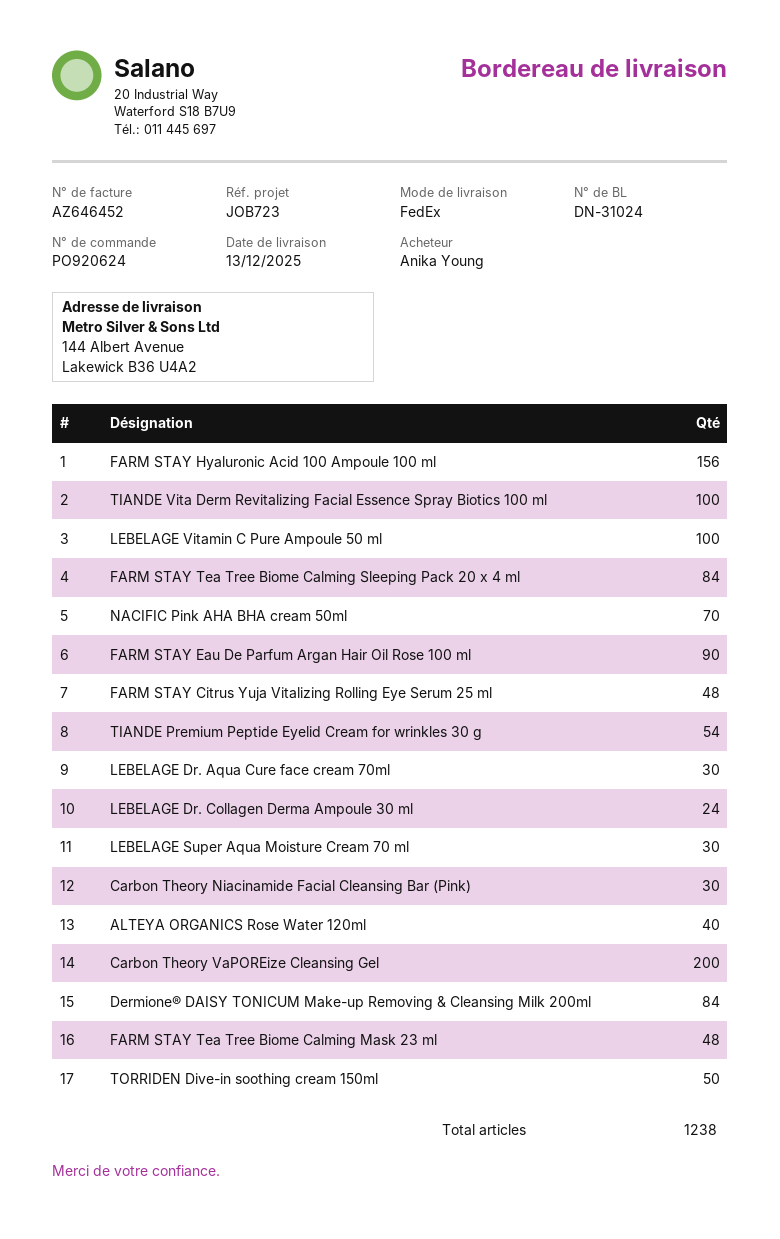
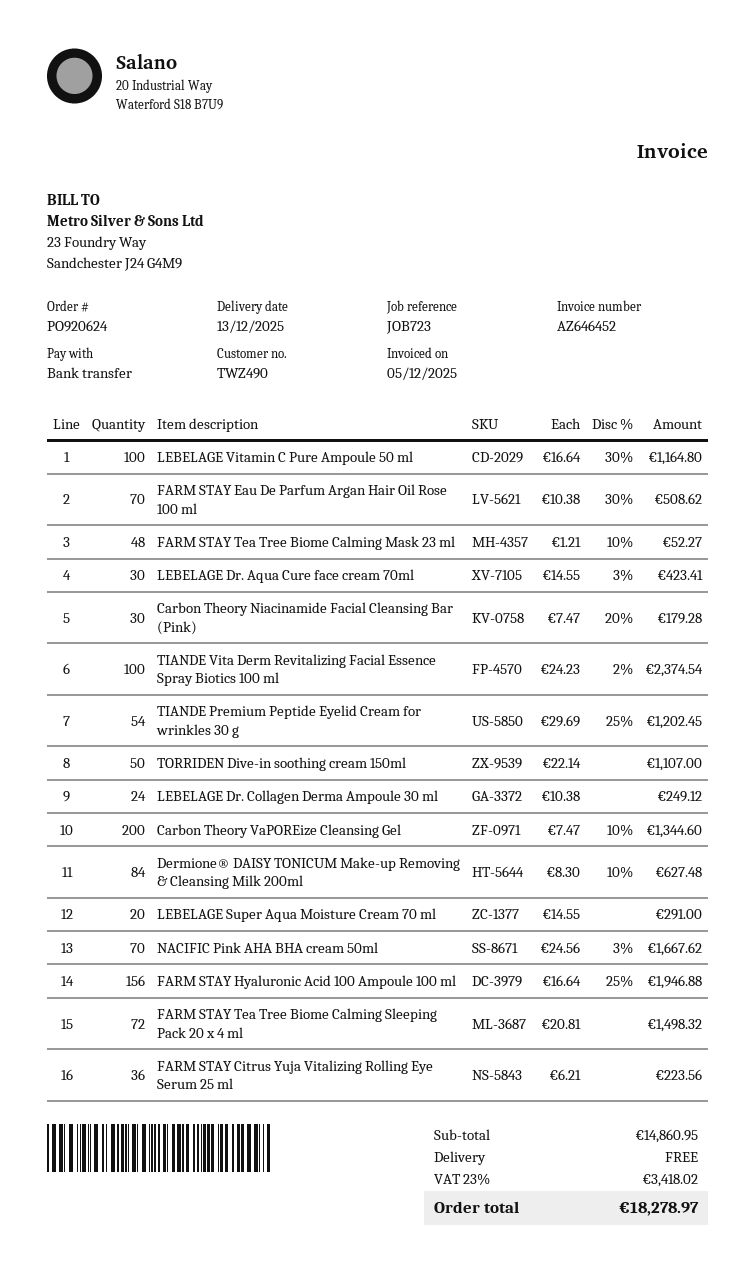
FARM STAY Tea Tree Biome Calming Sleeping Pack 20 x 4 ml: 84 -> 72
FARM STAY Eau De Parfum Argan Hair Oil Rose 100 ml: 90 -> 70
FARM STAY Citrus Yuja Vitalizing Rolling Eye Serum 25 ml: 48 -> 36
LEBELAGE Super Aqua Moisture Cream 70 ml: 30 -> 20
ALTEYA ORGANICS Rose Water 120ml: 40 -> none

